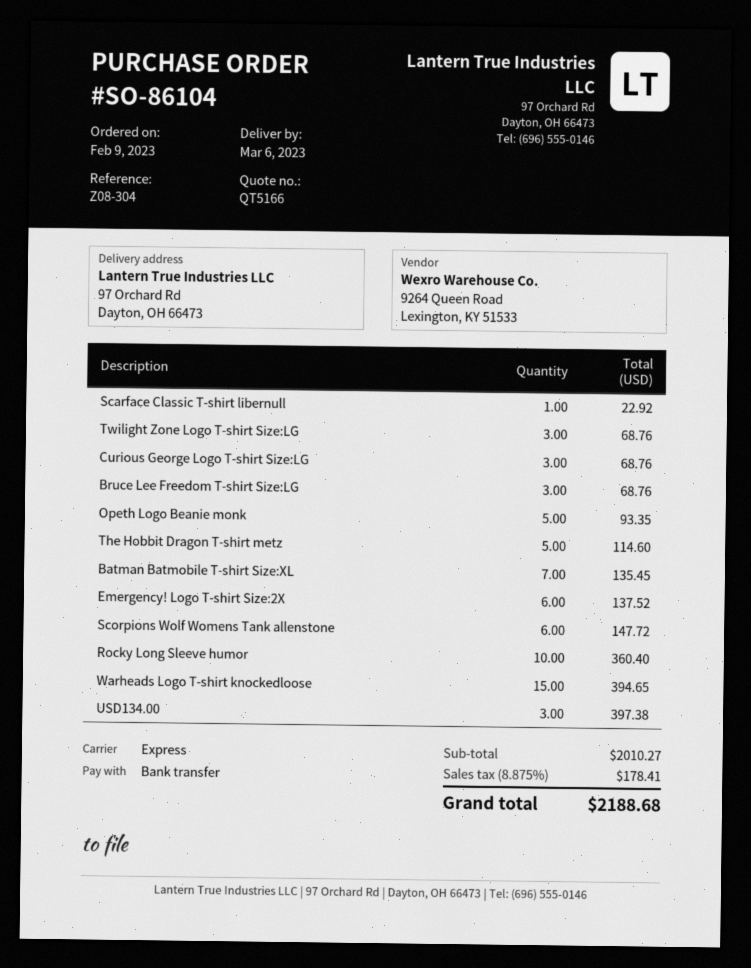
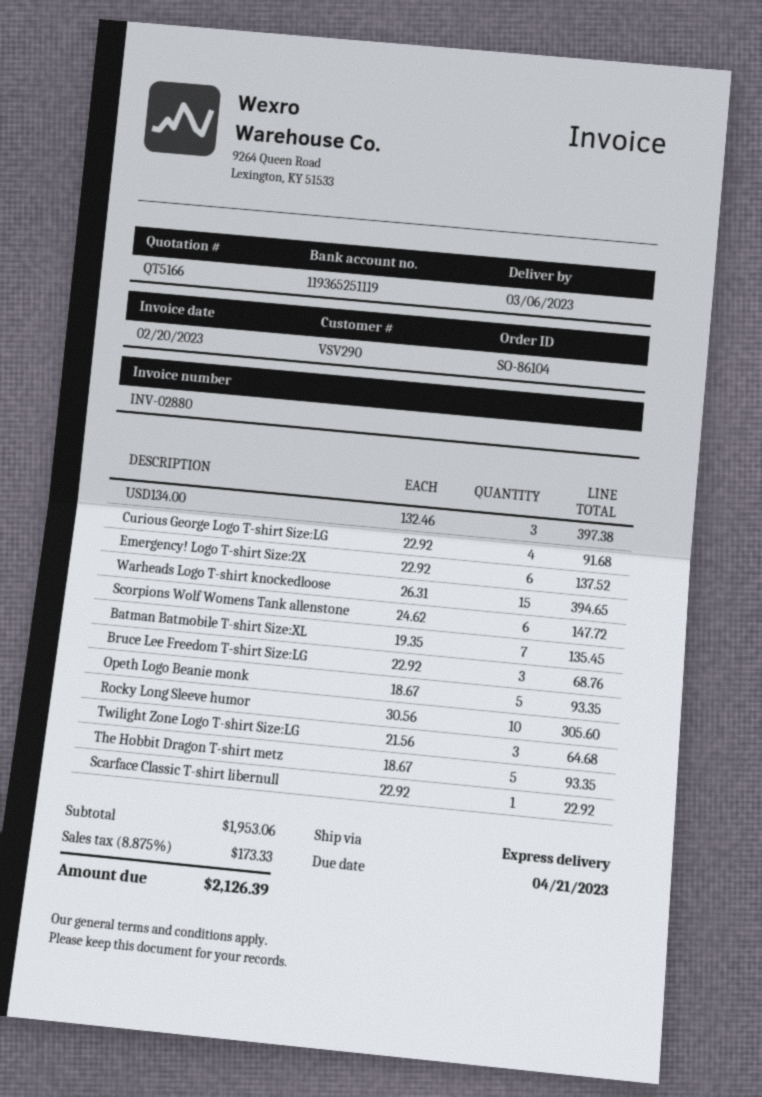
Twilight Zone Logo T-shirt Size:LG: 3 for 68.76 -> 3 for 64.68
Curious George Logo T-shirt Size:LG: 3 for 68.76 -> 4 for 91.68
The Hobbit Dragon T-shirt metz: 5 for 114.60 -> 5 for 93.35
Rocky Long Sleeve humor: 10 for 360.40 -> 10 for 305.60
subtotal: 2010.27 -> 1953.06
tax: 8.875% = 178.41 -> 8.875% = 173.33
total: 2188.68 -> 2126.39

